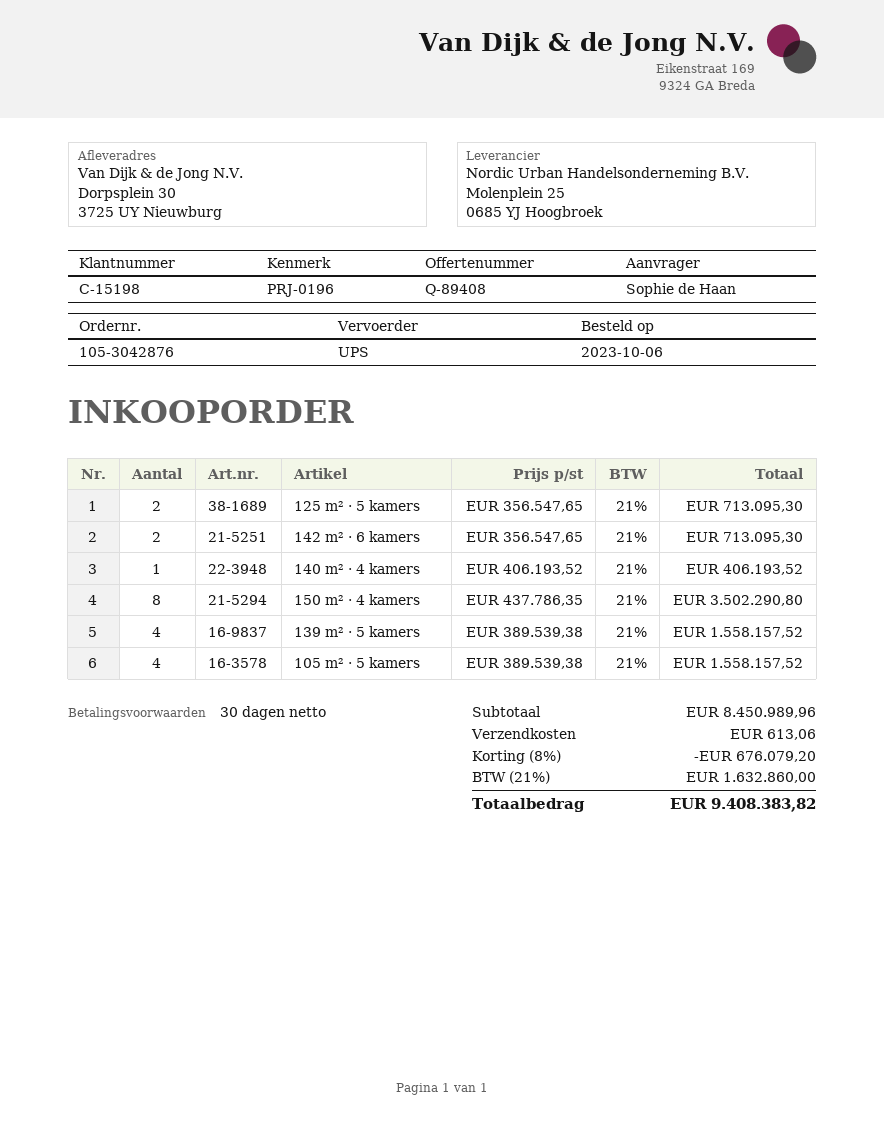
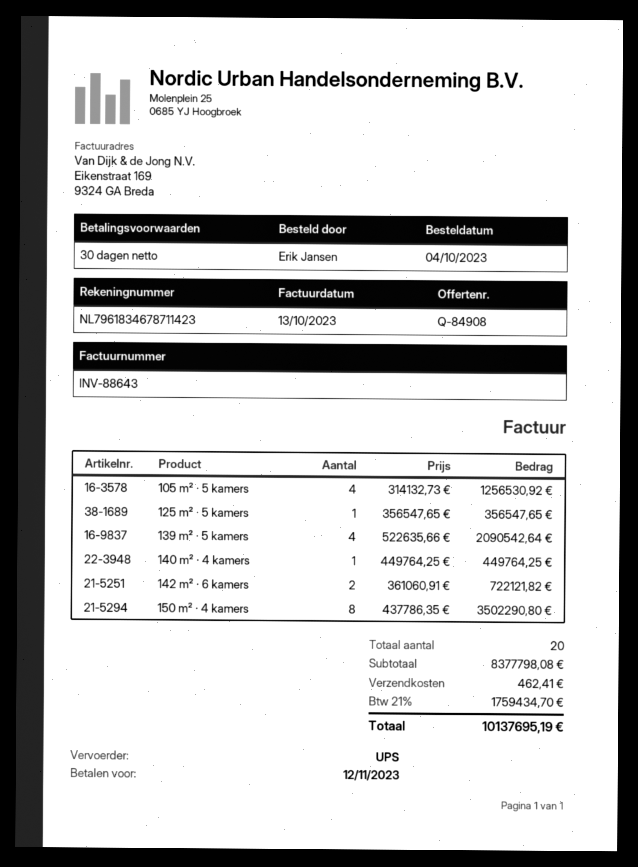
quote number: Q-89408 -> Q-84908
order date: 2023-10-06 -> 2023-10-04
ordered by: Sophie de Haan -> Erik Jansen
125 m² · 5 kamers: 2 x 356547.65 = 713095.30 -> 1 x 356547.65 = 356547.65
142 m² · 6 kamers: 2 x 356547.65 = 713095.30 -> 2 x 361060.91 = 722121.82
140 m² · 4 kamers: 1 x 406193.52 = 406193.52 -> 1 x 449764.25 = 449764.25
139 m² · 5 kamers: 4 x 389539.38 = 1558157.52 -> 4 x 522635.66 = 2090542.64
105 m² · 5 kamers: 4 x 389539.38 = 1558157.52 -> 4 x 314132.73 = 1256530.92
subtotal: 8450989.96 -> 8377798.08
discount: 8% = 676079.20 -> none
shipping: 613.06 -> 462.41
tax: 21% = 1632860.00 -> 21% = 1759434.70
total: 9408383.82 -> 10137695.19

